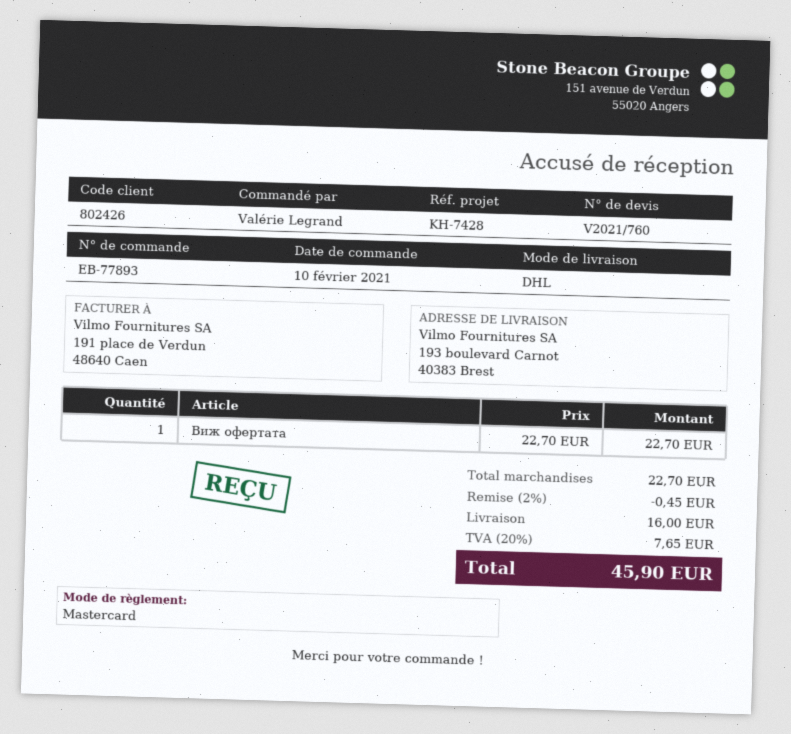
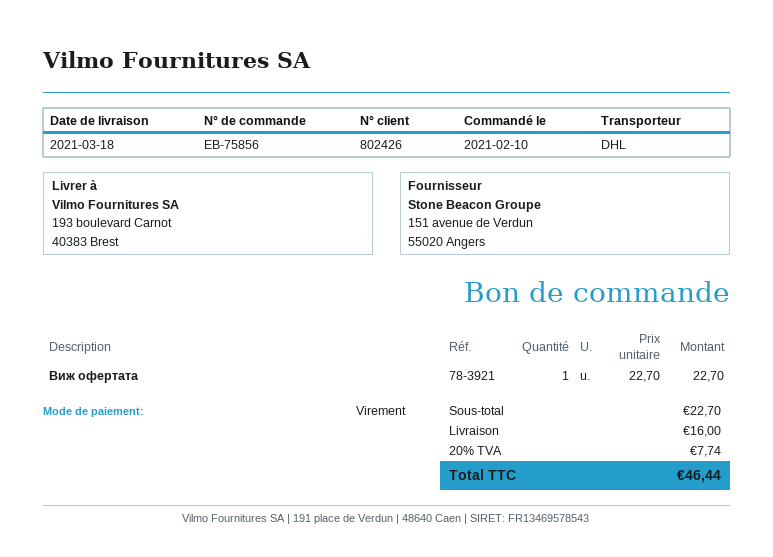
order number: EB-77893 -> EB-75856
payment method: Mastercard -> bank transfer
discount: 2% = 0.45 -> none
tax: 20% = 7.65 -> 20% = 7.74
total: 45.90 -> 46.44

